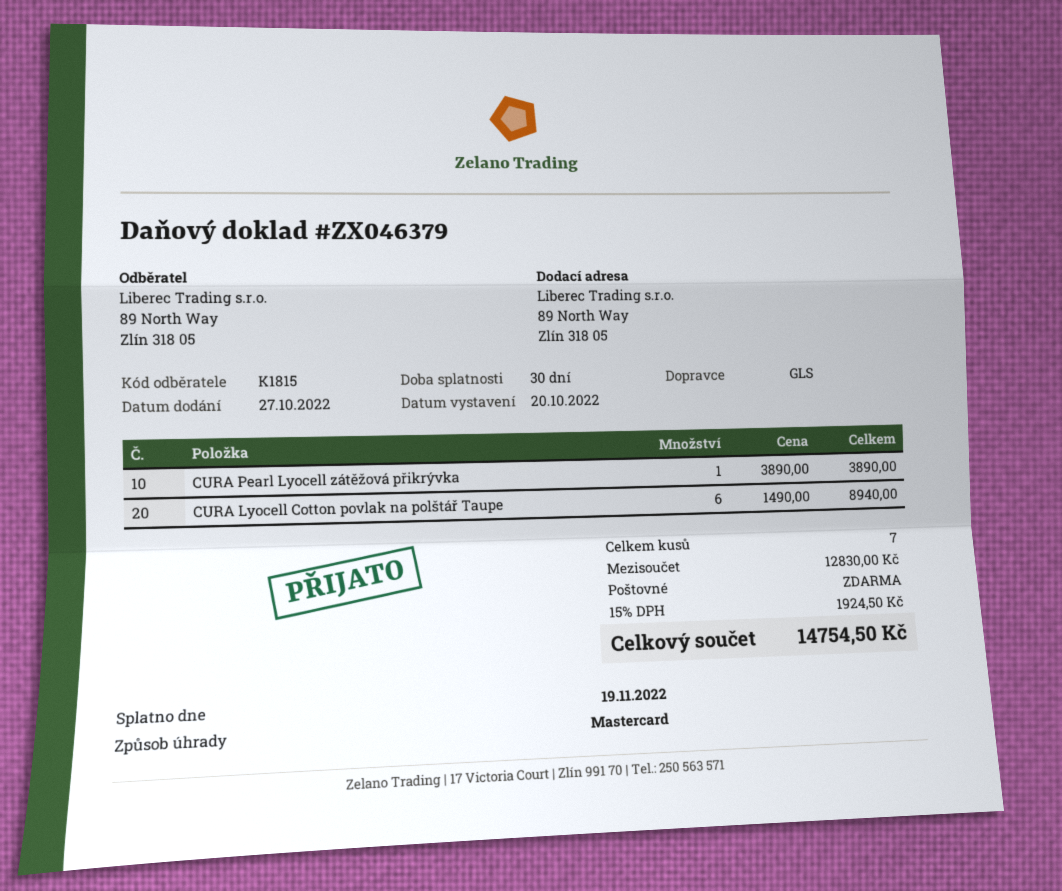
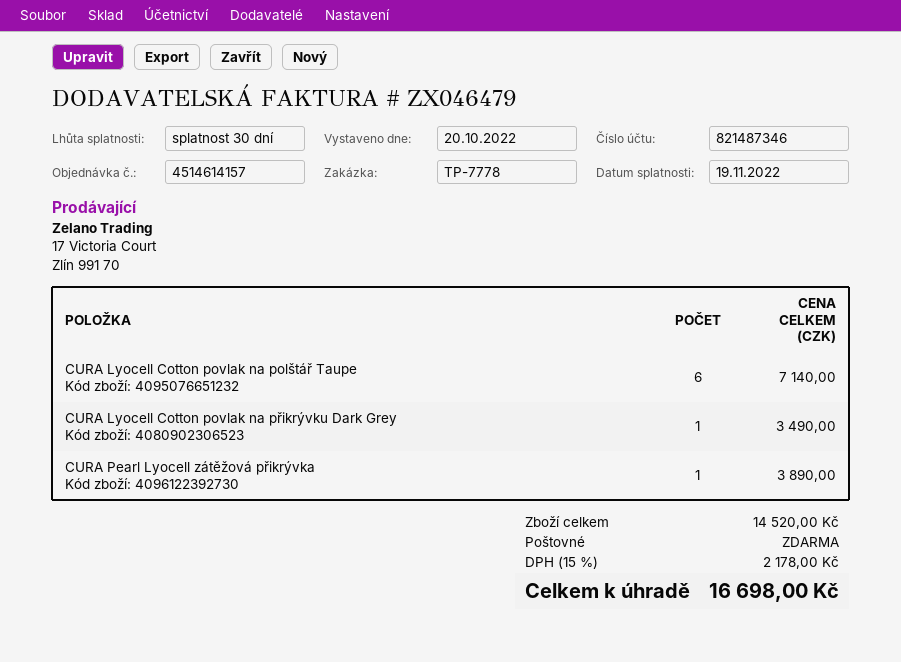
invoice number: ZX046379 -> ZX046479
CURA Lyocell Cotton povlak na polštář Taupe: 6 for 8940.00 -> 6 for 7140.00
CURA Lyocell Cotton povlak na přikrývku Dark Grey: none -> 1 for 3490.00
subtotal: 12830.00 -> 14520.00
tax: 15% = 1924.50 -> 15% = 2178.00
total: 14754.50 -> 16698.00

